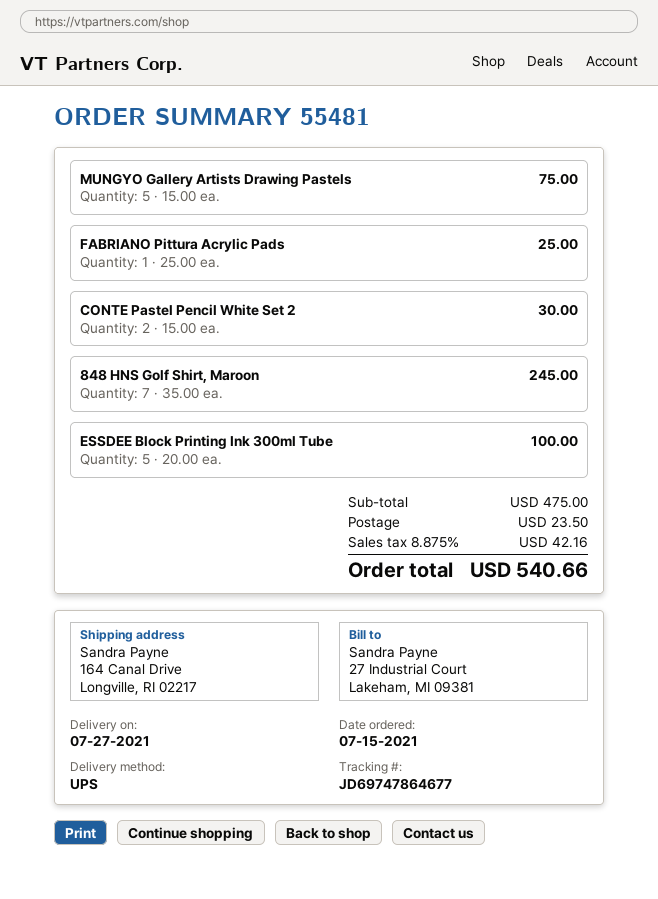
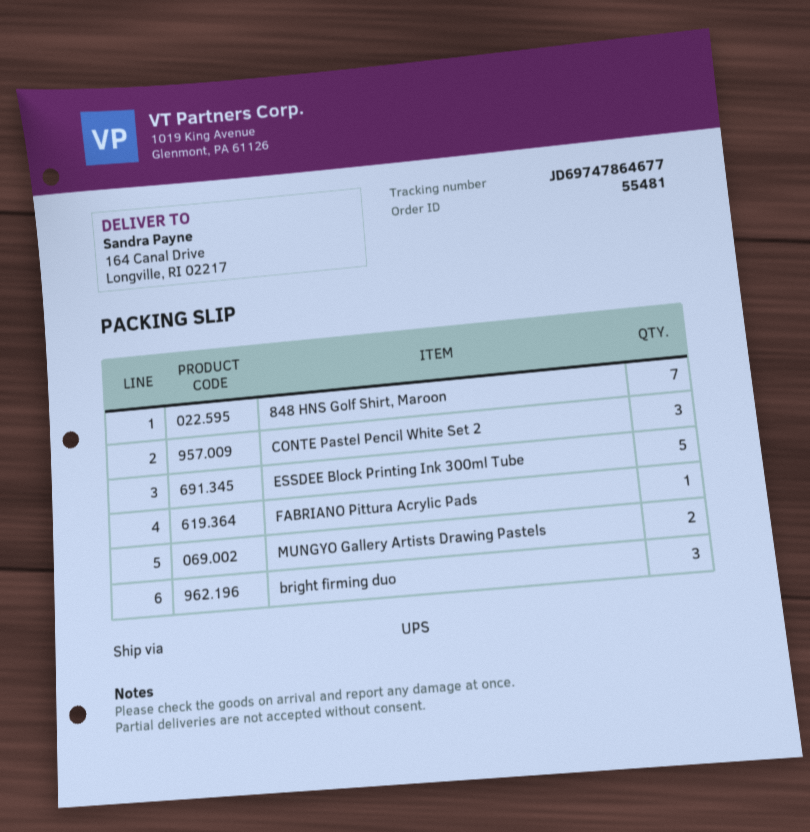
MUNGYO Gallery Artists Drawing Pastels: 5 -> 2
CONTE Pastel Pencil White Set 2: 2 -> 3
bright firming duo: none -> 3

